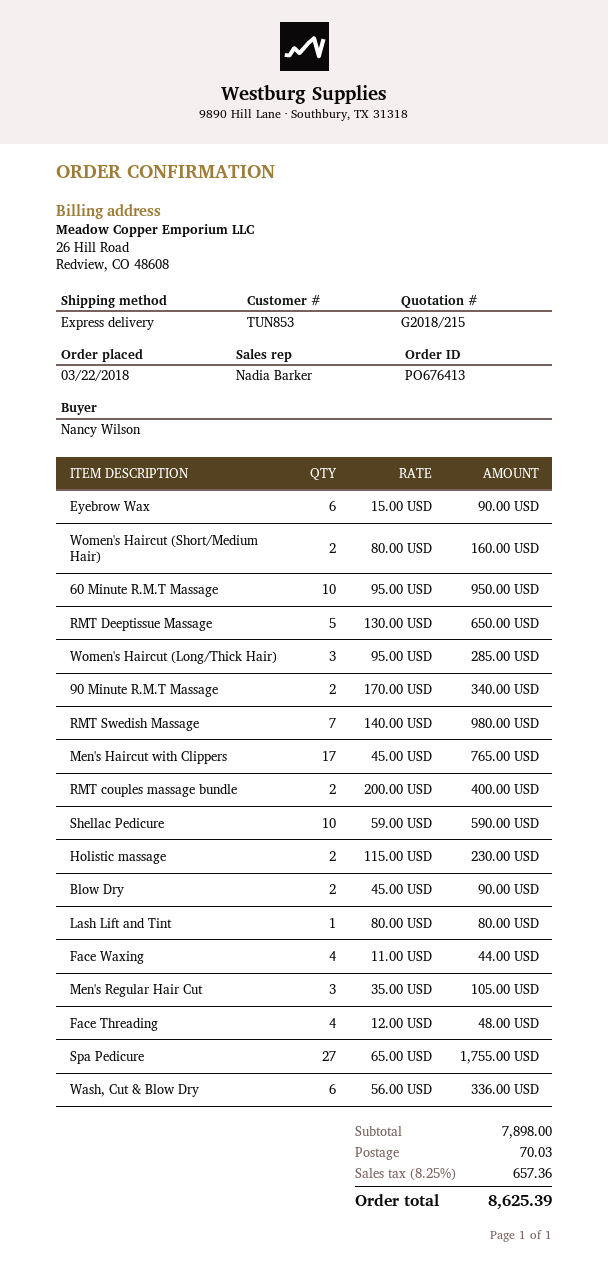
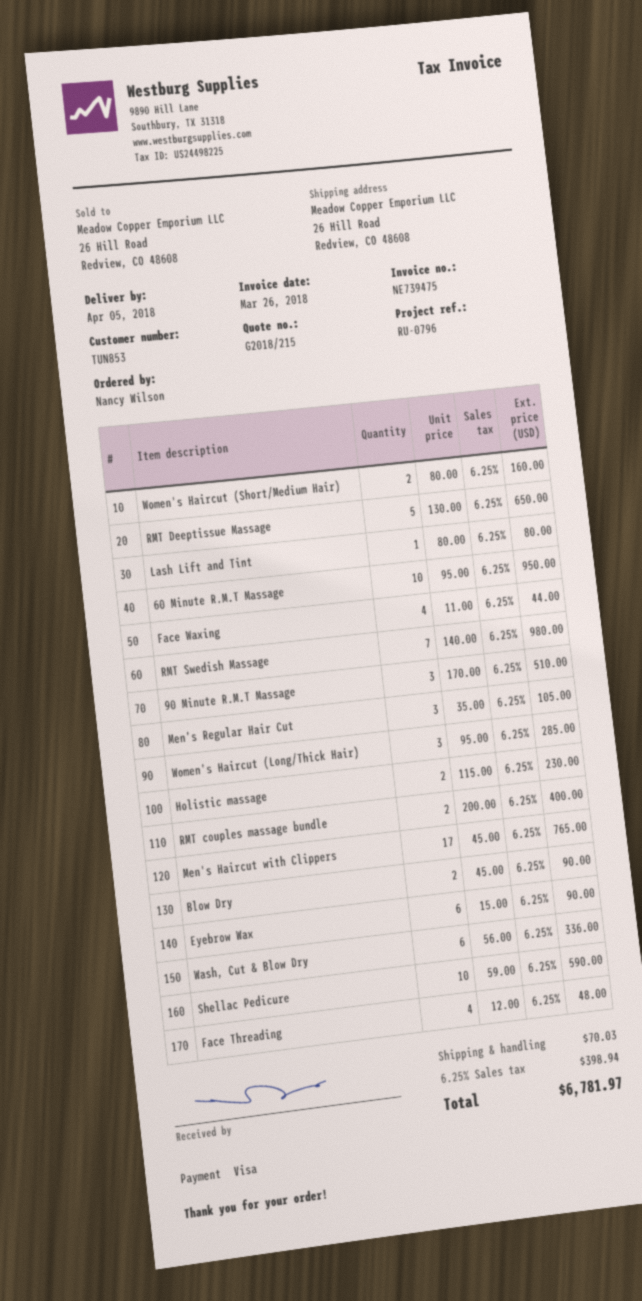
90 Minute R.M.T Massage: 2 x 170.00 = 340.00 -> 3 x 170.00 = 510.00
Spa Pedicure: 27 x 65.00 = 1755.00 -> none
tax: 8.25% = 657.36 -> 6.25% = 398.94
total: 8625.39 -> 6781.97

